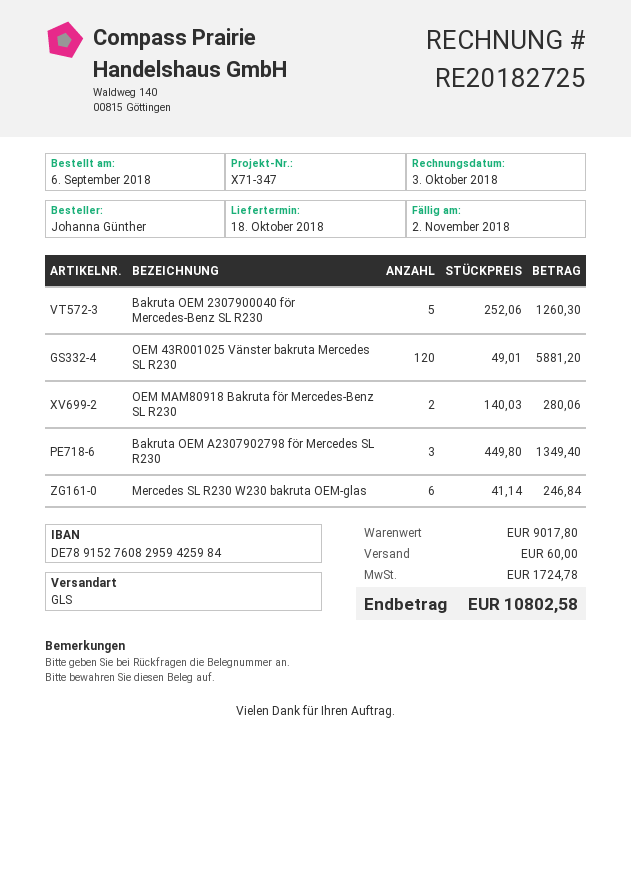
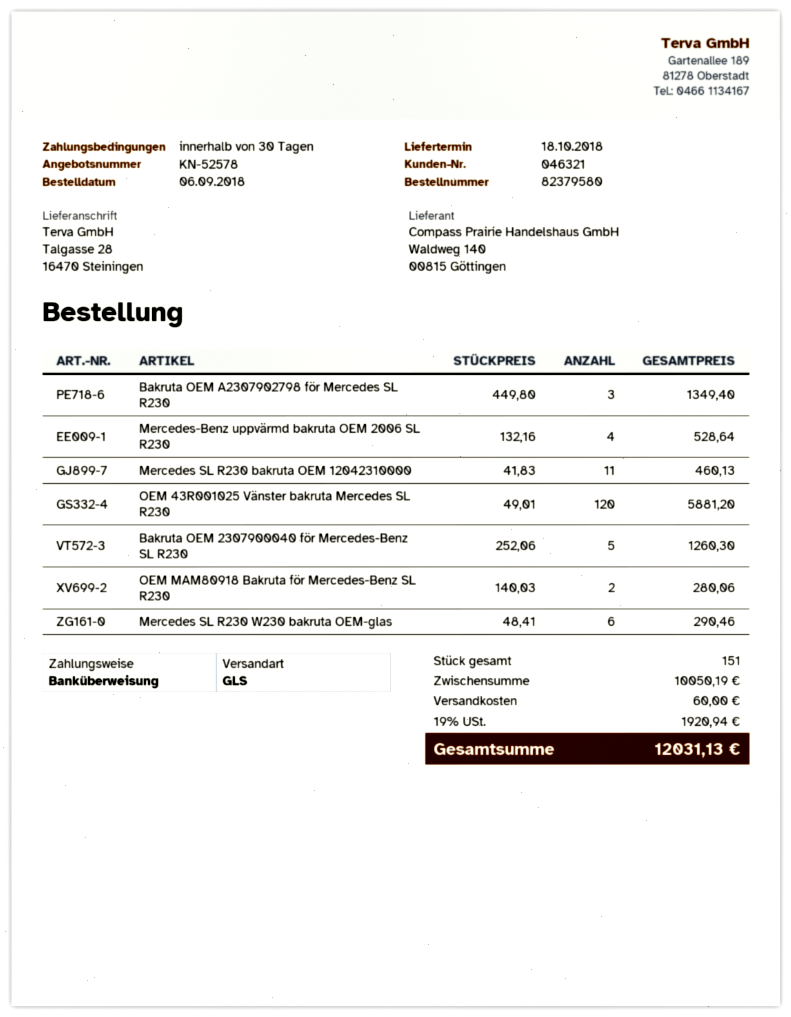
Mercedes SL R230 W230 bakruta OEM-glas: 6 x 41.14 = 246.84 -> 6 x 48.41 = 290.46
Mercedes-Benz uppvärmd bakruta OEM 2006 SL R230: none -> 4 x 132.16 = 528.64
Mercedes SL R230 bakruta OEM 12042310000: none -> 11 x 41.83 = 460.13
subtotal: 9017.80 -> 10050.19
tax: 1724.78 -> 1920.94
total: 10802.58 -> 12031.13

